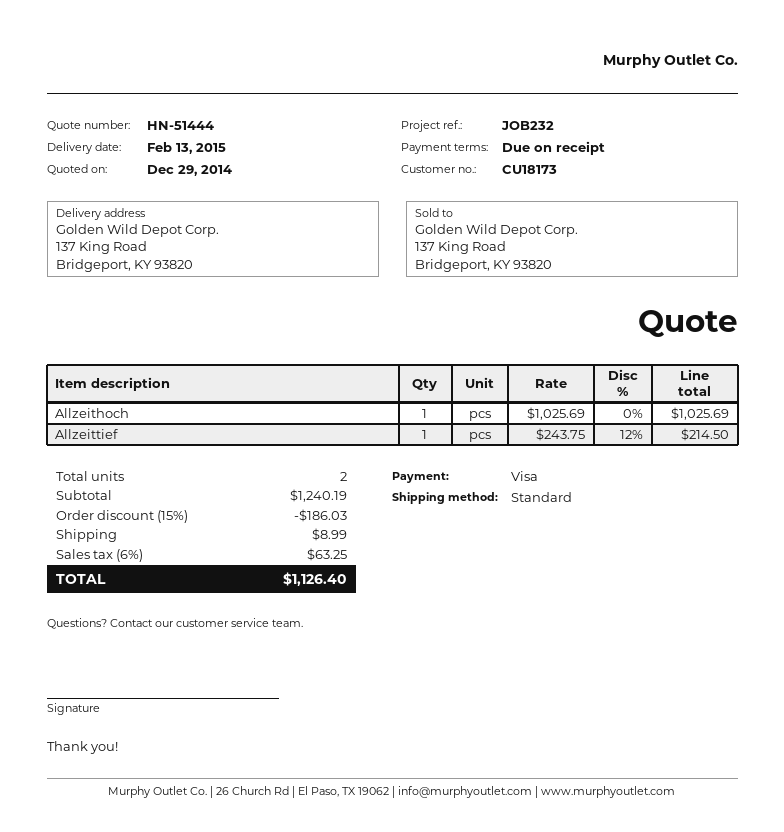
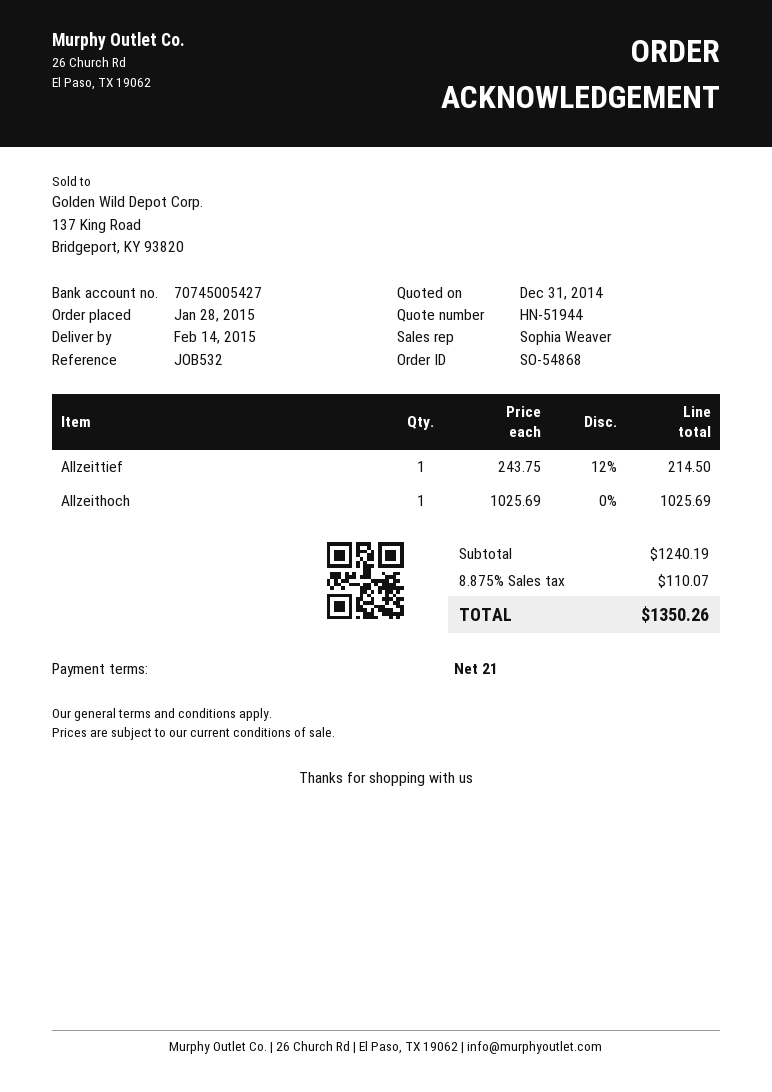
quote number: HN-51444 -> HN-51944
quote date: 2014-12-29 -> 2014-12-31
delivery date: 2015-02-13 -> 2015-02-14
payment terms: on receipt -> 21 days
reference: JOB232 -> JOB532
discount: 15% = 186.03 -> none
shipping: 8.99 -> none
tax: 6% = 63.25 -> 8.875% = 110.07
total: 1126.40 -> 1350.26

